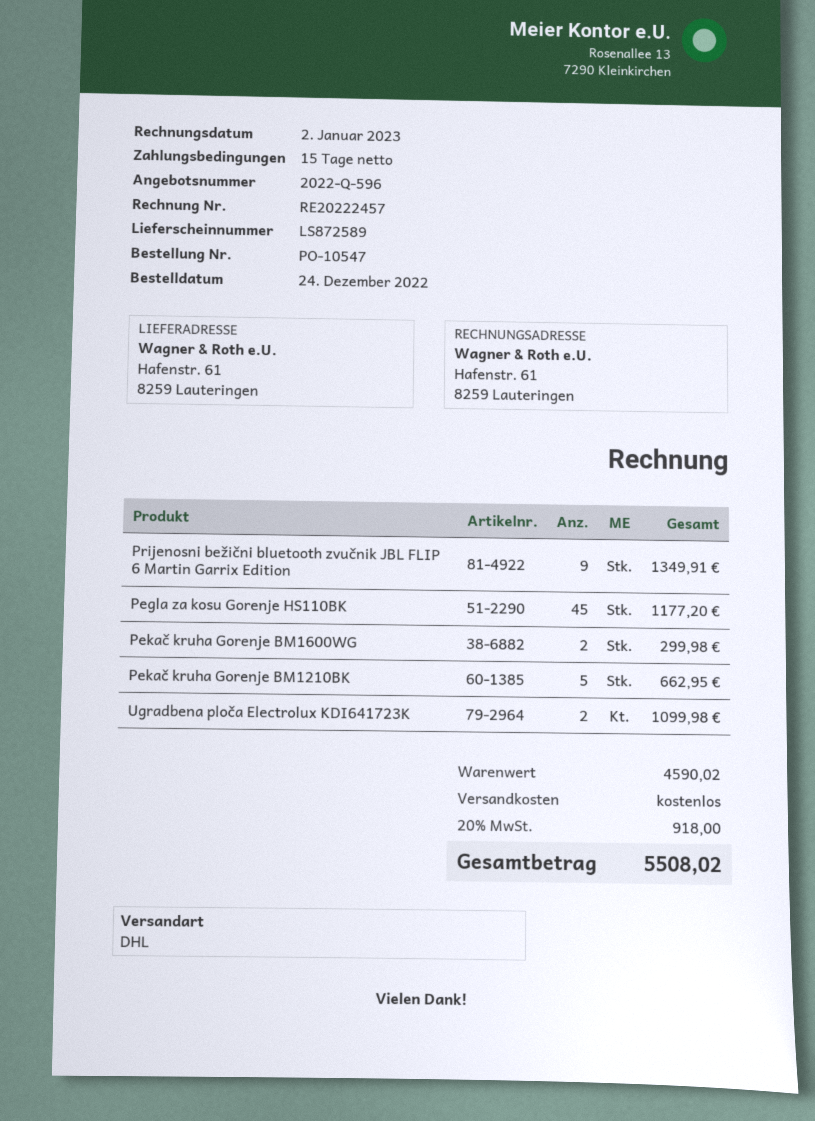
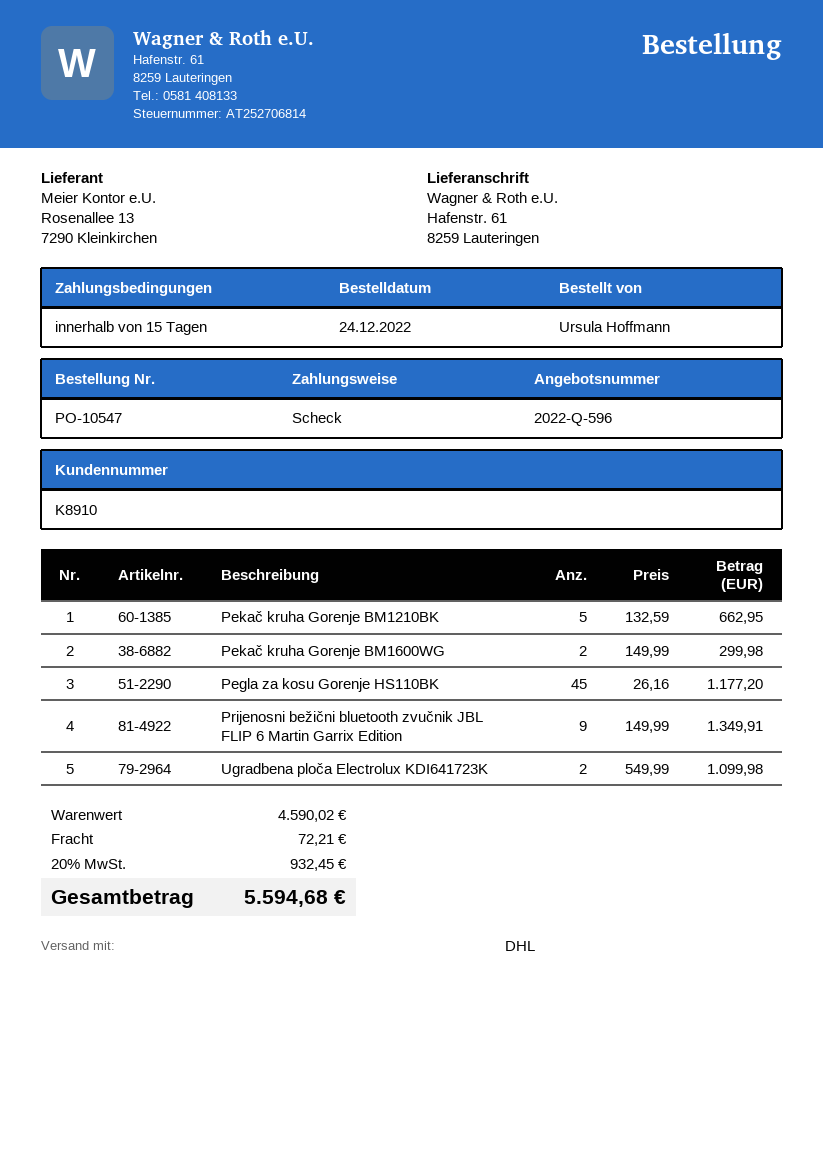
shipping: 0.00 -> 72.21
tax: 20% = 918.00 -> 20% = 932.45
total: 5508.02 -> 5594.68

